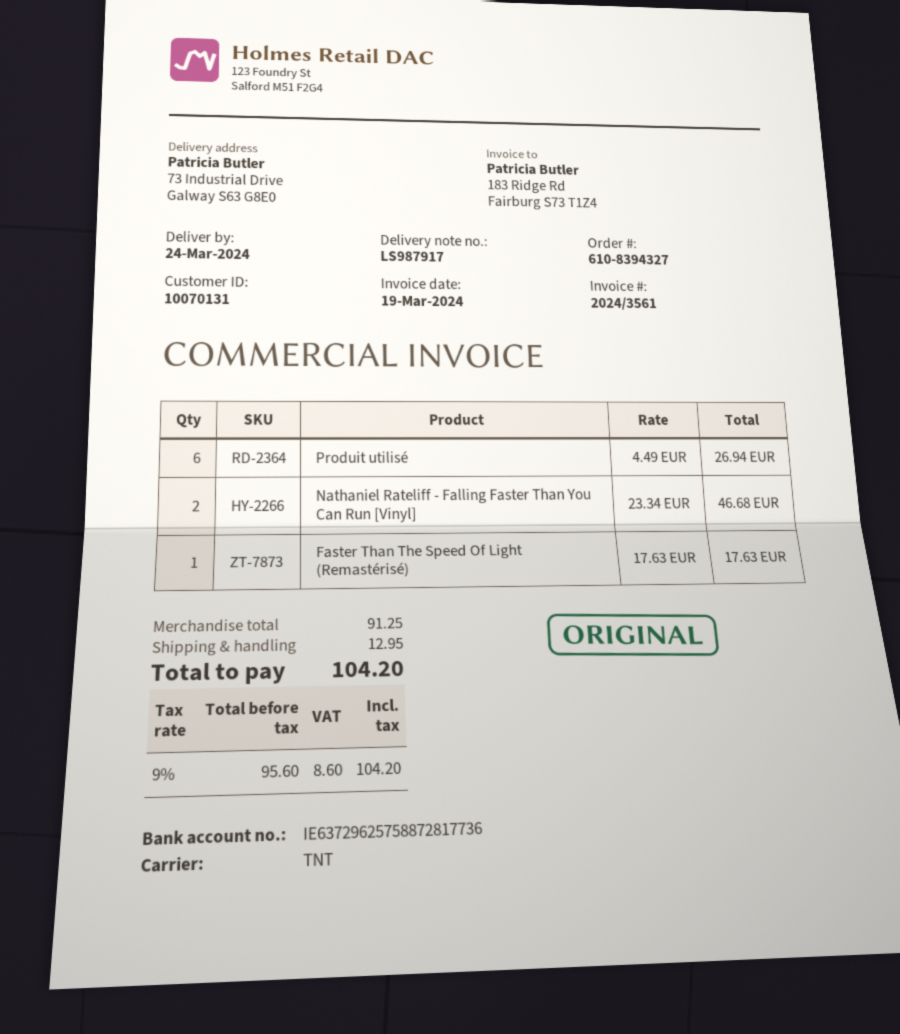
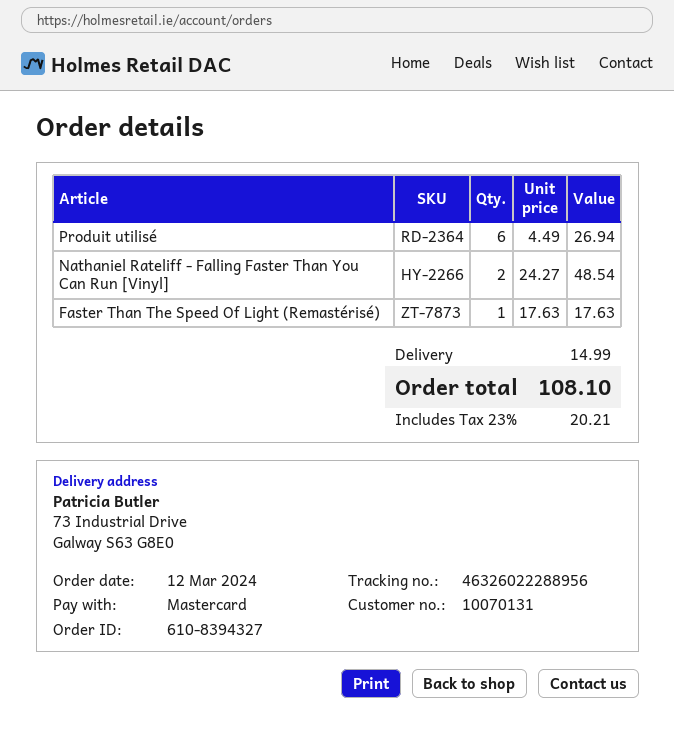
Nathaniel Rateliff - Falling Faster Than You Can Run [Vinyl]: 2 x 23.34 = 46.68 -> 2 x 24.27 = 48.54
shipping: 12.95 -> 14.99
tax: 9% = 8.60 -> 23% = 20.21
total: 104.20 -> 108.10

